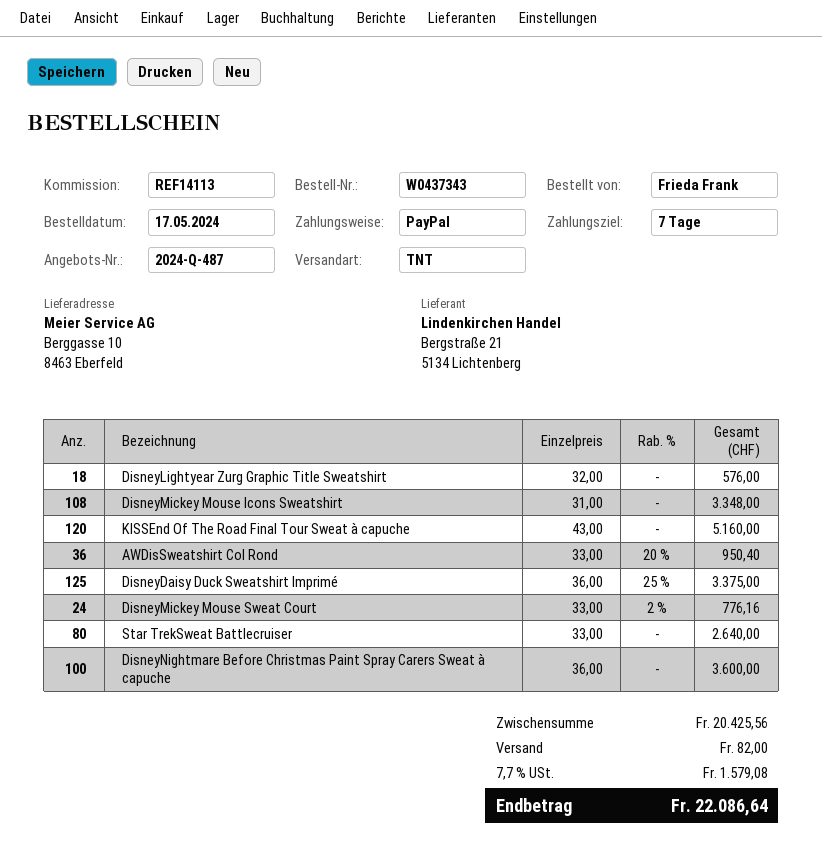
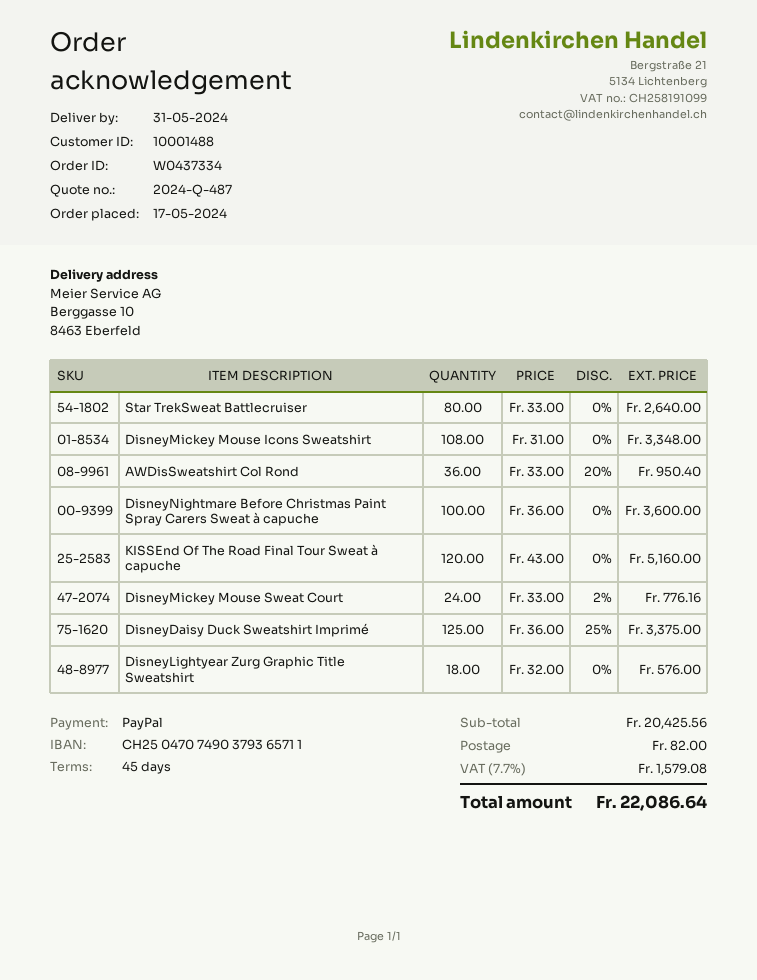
order number: W0437343 -> W0437334
payment terms: 7 days -> 45 days

